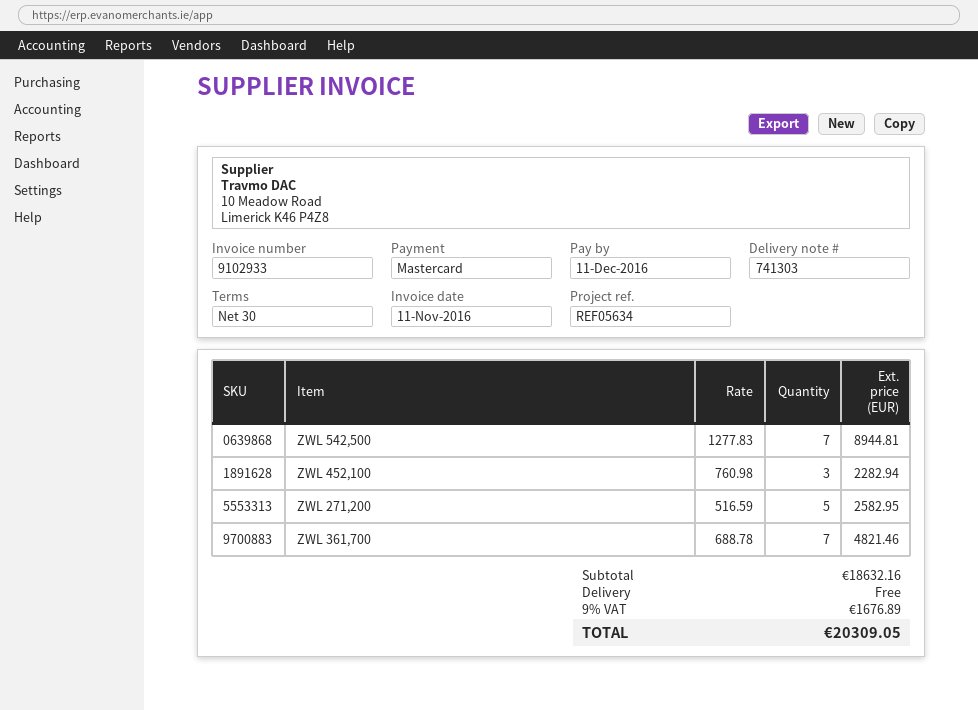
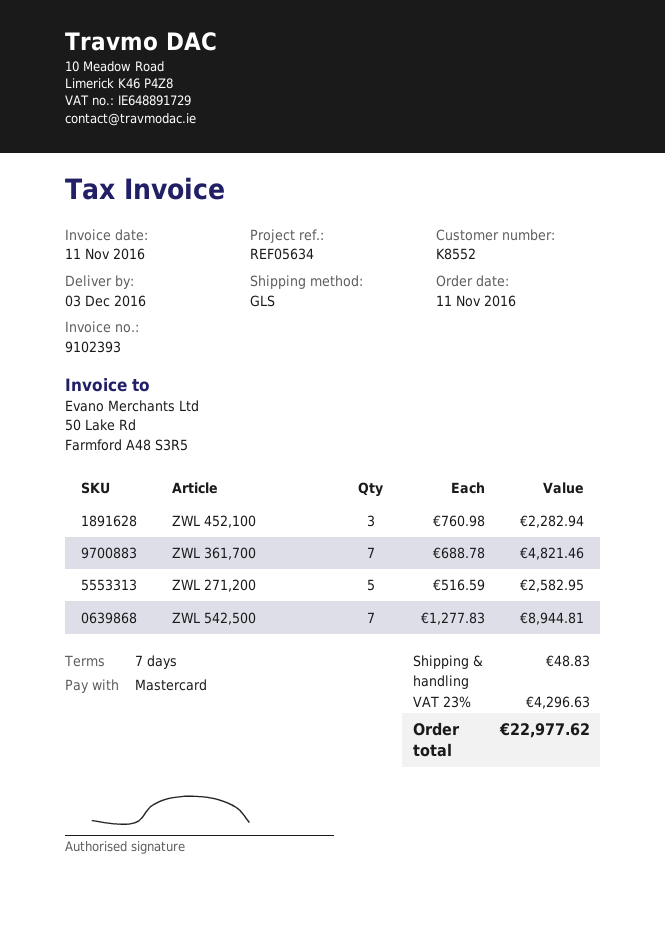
invoice number: 9102933 -> 9102393
payment terms: 30 days -> 7 days
shipping: 0.00 -> 48.83
tax: 9% = 1676.89 -> 23% = 4296.63
total: 20309.05 -> 22977.62

